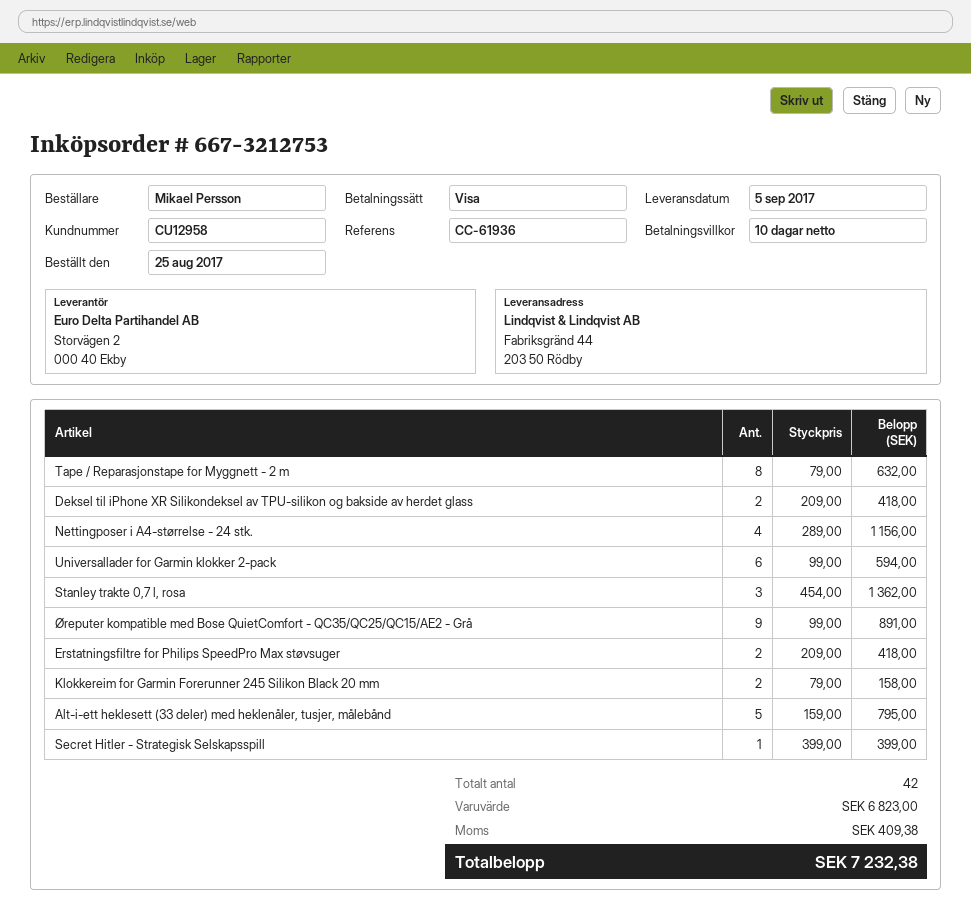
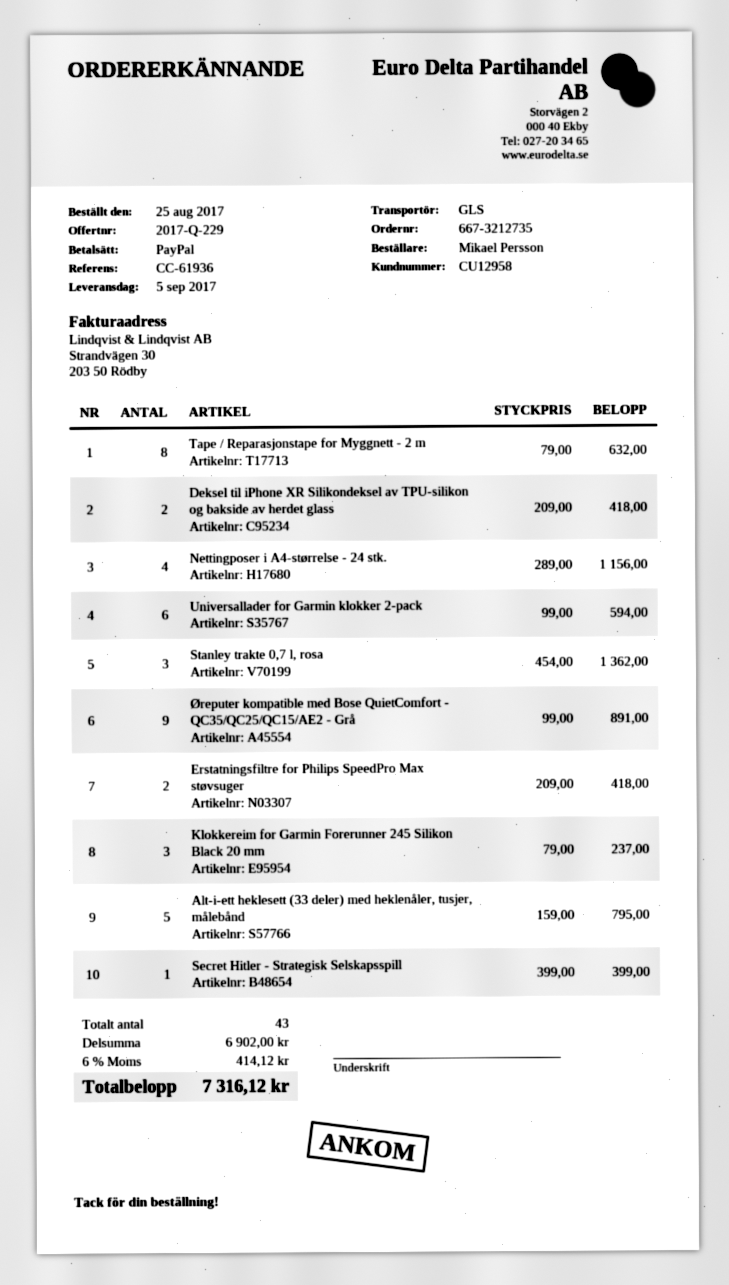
order number: 667-3212753 -> 667-3212735
payment method: Visa -> PayPal
Klokkereim for Garmin Forerunner 245 Silikon Black 20 mm: 2 x 79.00 = 158.00 -> 3 x 79.00 = 237.00
total quantity: 42 -> 43
subtotal: 6823.00 -> 6902.00
tax: 409.38 -> 414.12
total: 7232.38 -> 7316.12

